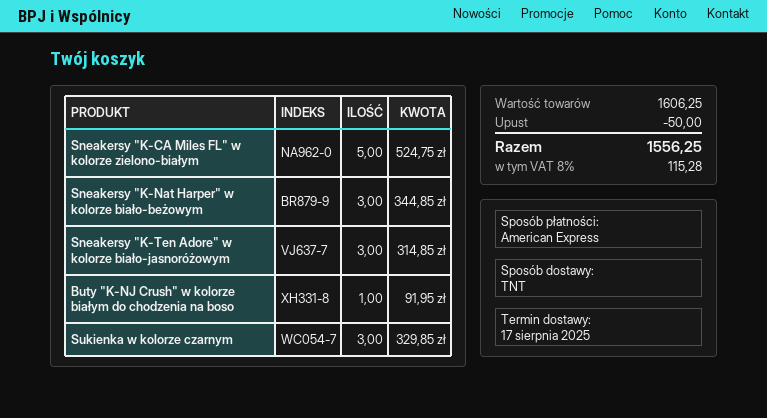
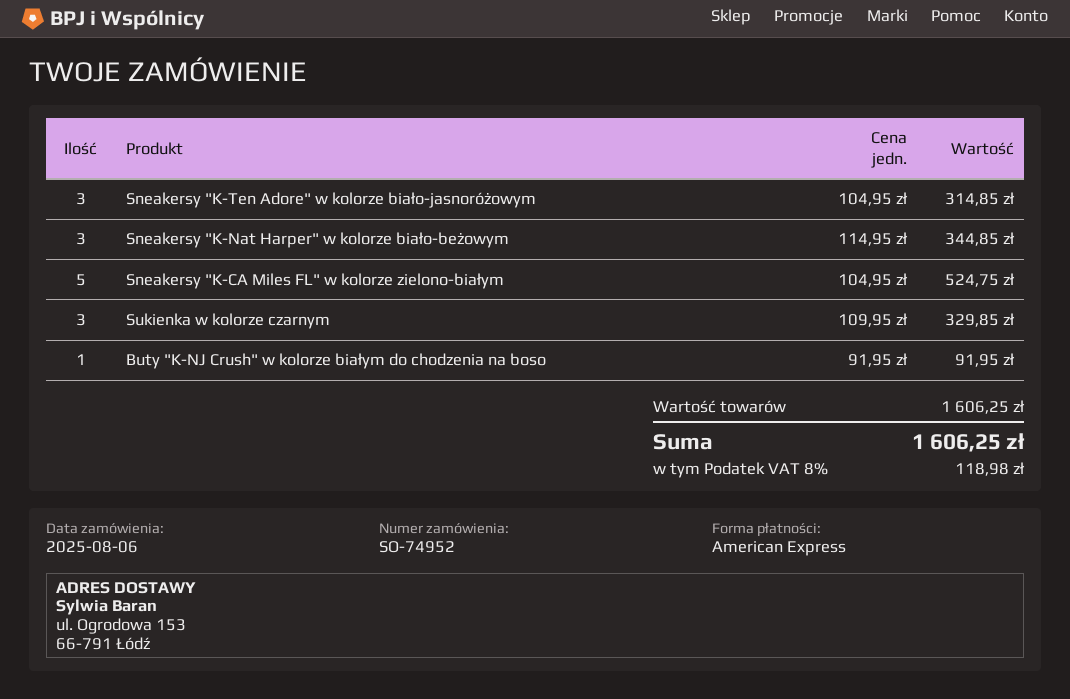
discount: 50.00 -> none
tax: 8% = 115.28 -> 8% = 118.98
total: 1556.25 -> 1606.25

